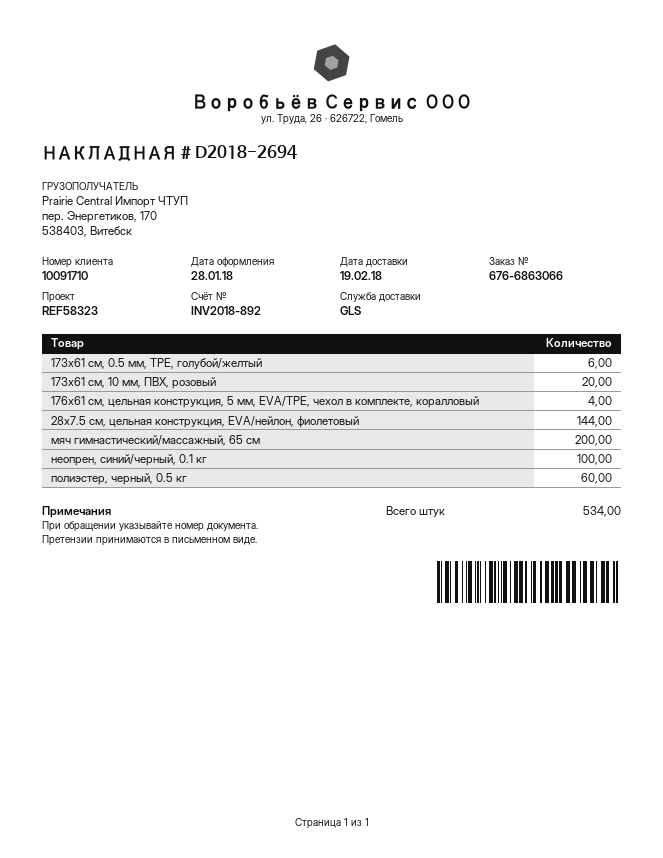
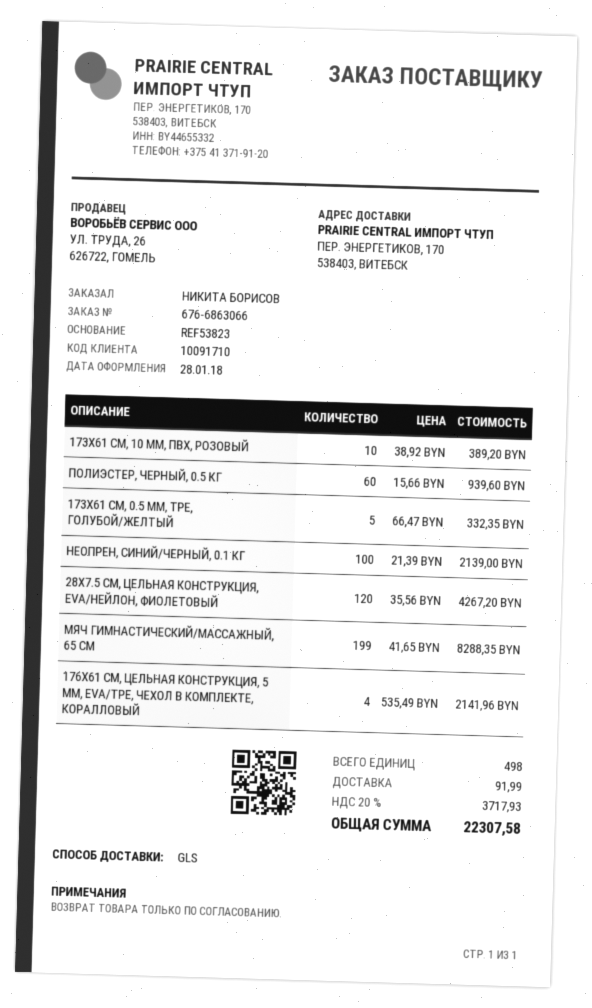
reference: REF58323 -> REF53823
173x61 см, 0.5 мм, TPE, голубой/желтый: 6 -> 5
173x61 см, 10 мм, ПВХ, розовый: 20 -> 10
28x7.5 см, цельная конструкция, EVA/нейлон, фиолетовый: 144 -> 120
мяч гимнастический/массажный, 65 см: 200 -> 199
total quantity: 534 -> 498

